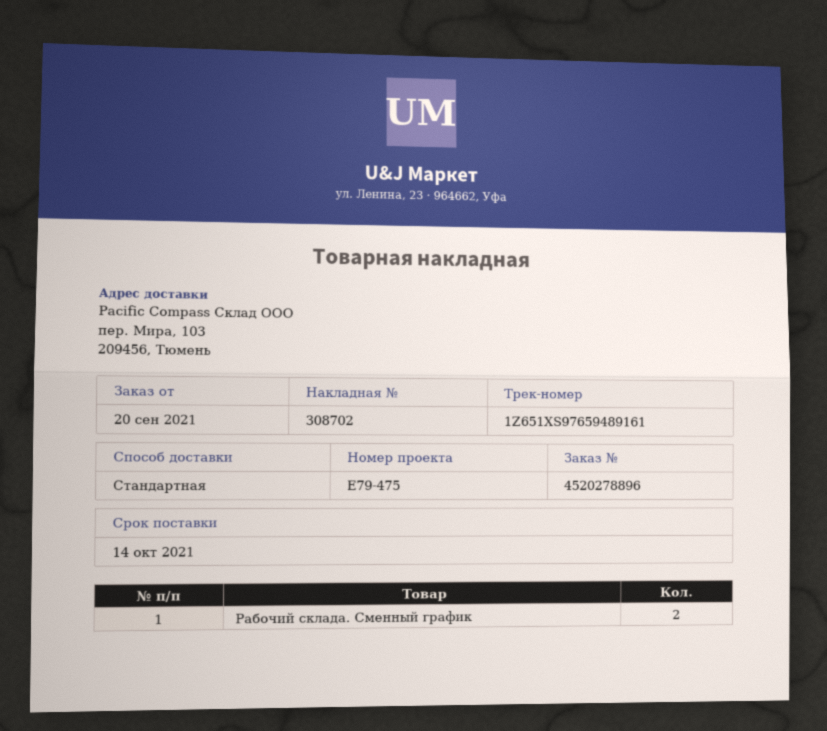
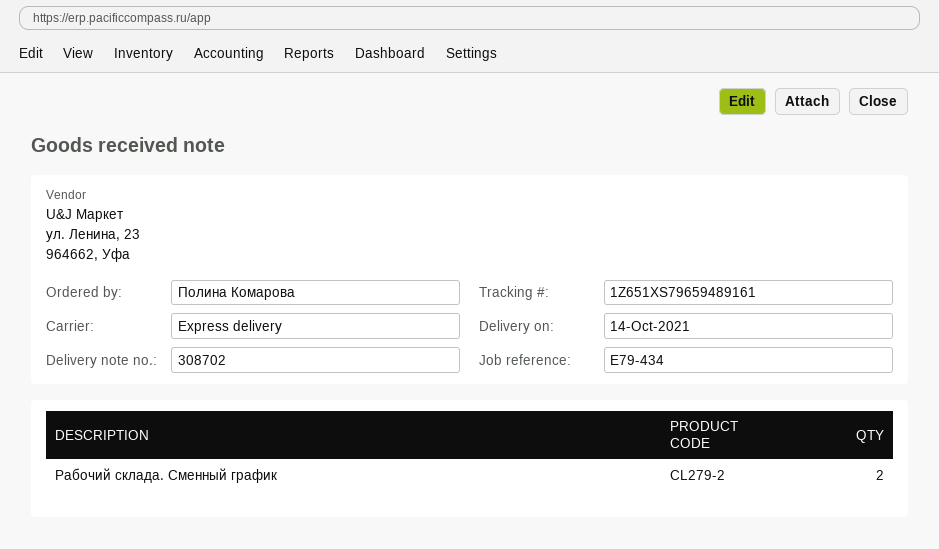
reference: E79-475 -> E79-434
shipping method: standard -> express
tracking number: 1Z651XS97659489161 -> 1Z651XS79659489161

